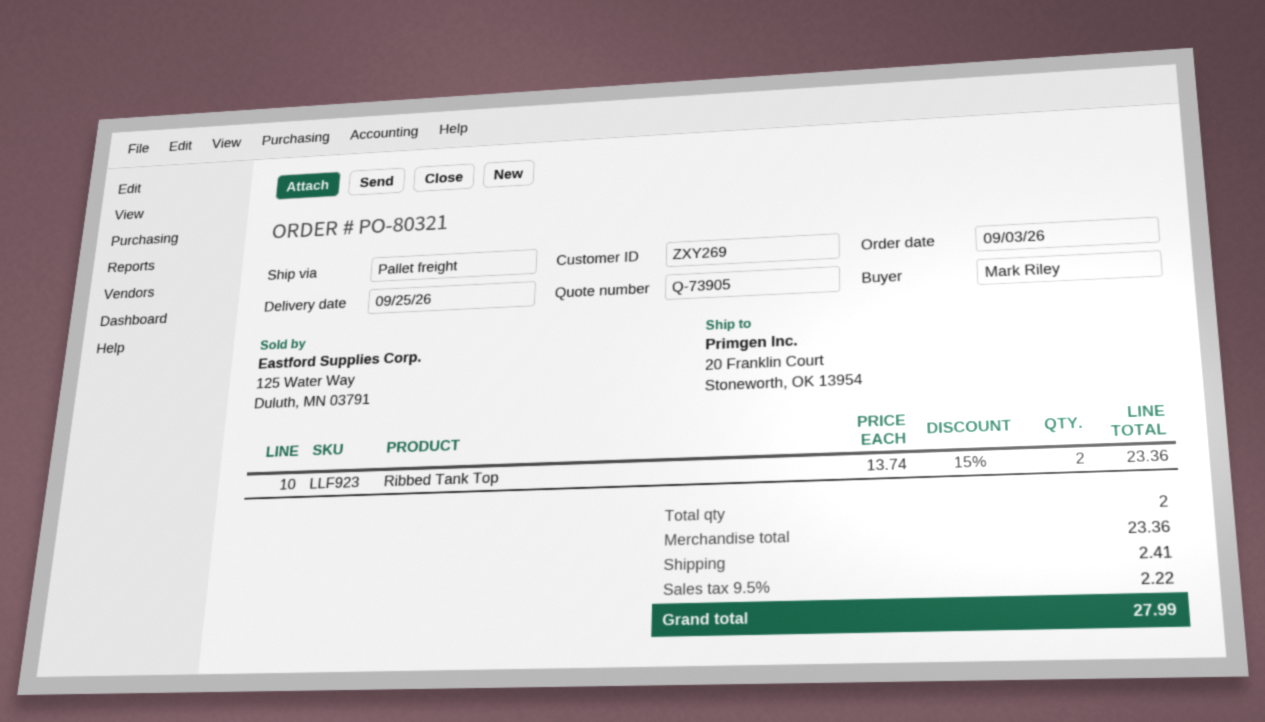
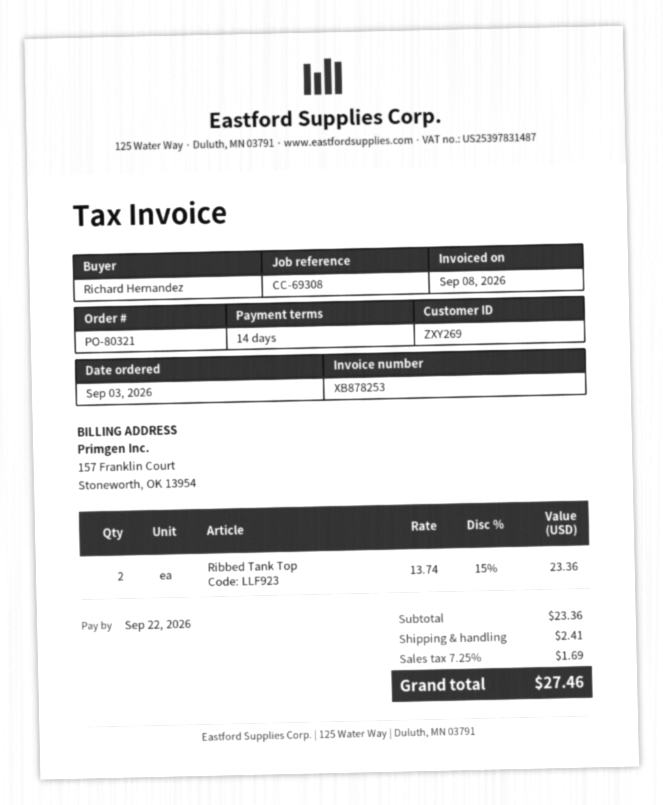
ordered by: Mark Riley -> Richard Hernandez
tax: 9.5% = 2.22 -> 7.25% = 1.69
total: 27.99 -> 27.46

